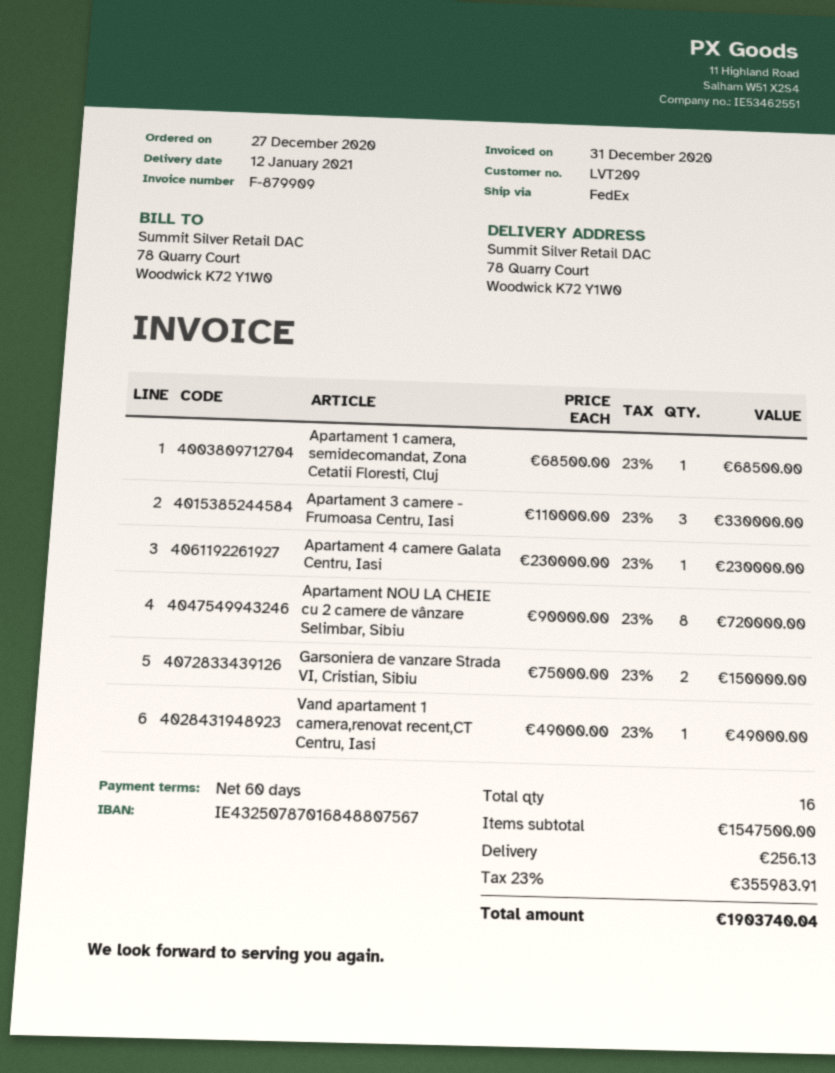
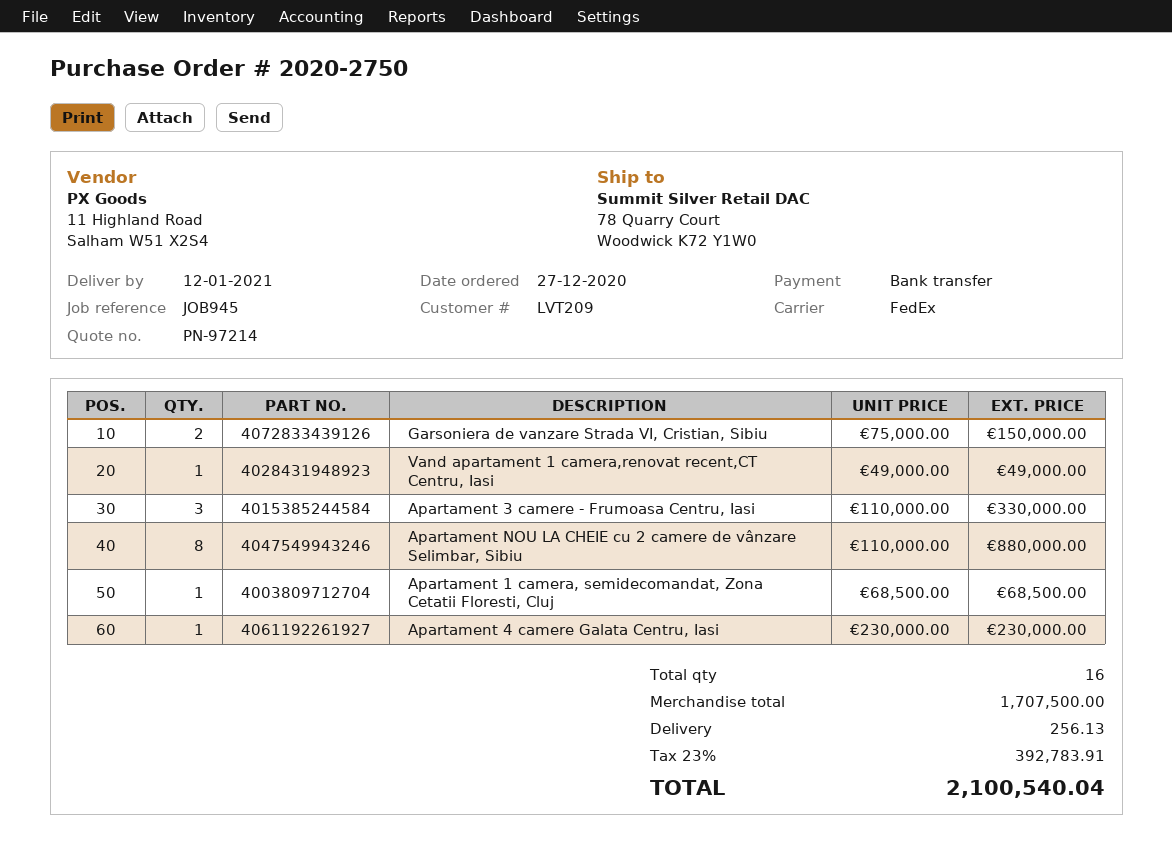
Apartament NOU LA CHEIE cu 2 camere de vânzare Selimbar, Sibiu: 8 x 90000.00 = 720000.00 -> 8 x 110000.00 = 880000.00
subtotal: 1547500.00 -> 1707500.00
tax: 23% = 355983.91 -> 23% = 392783.91
total: 1903740.04 -> 2100540.04

